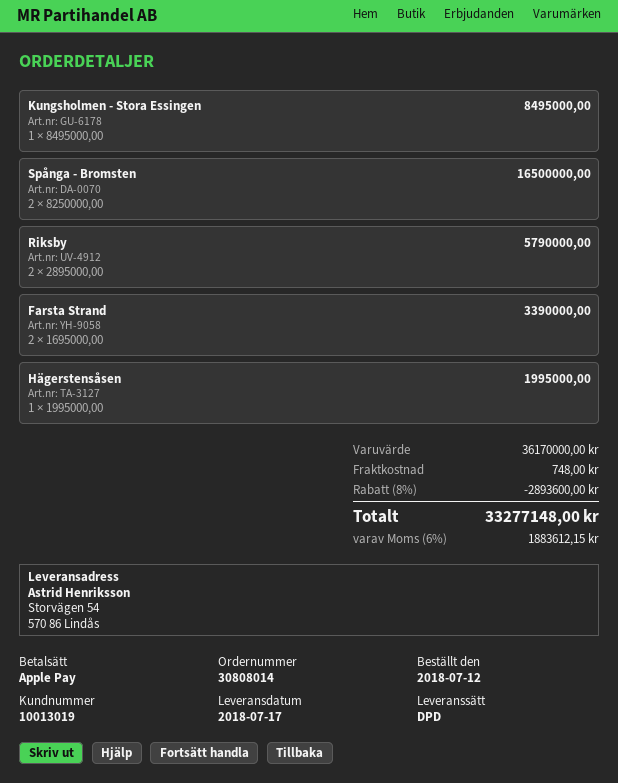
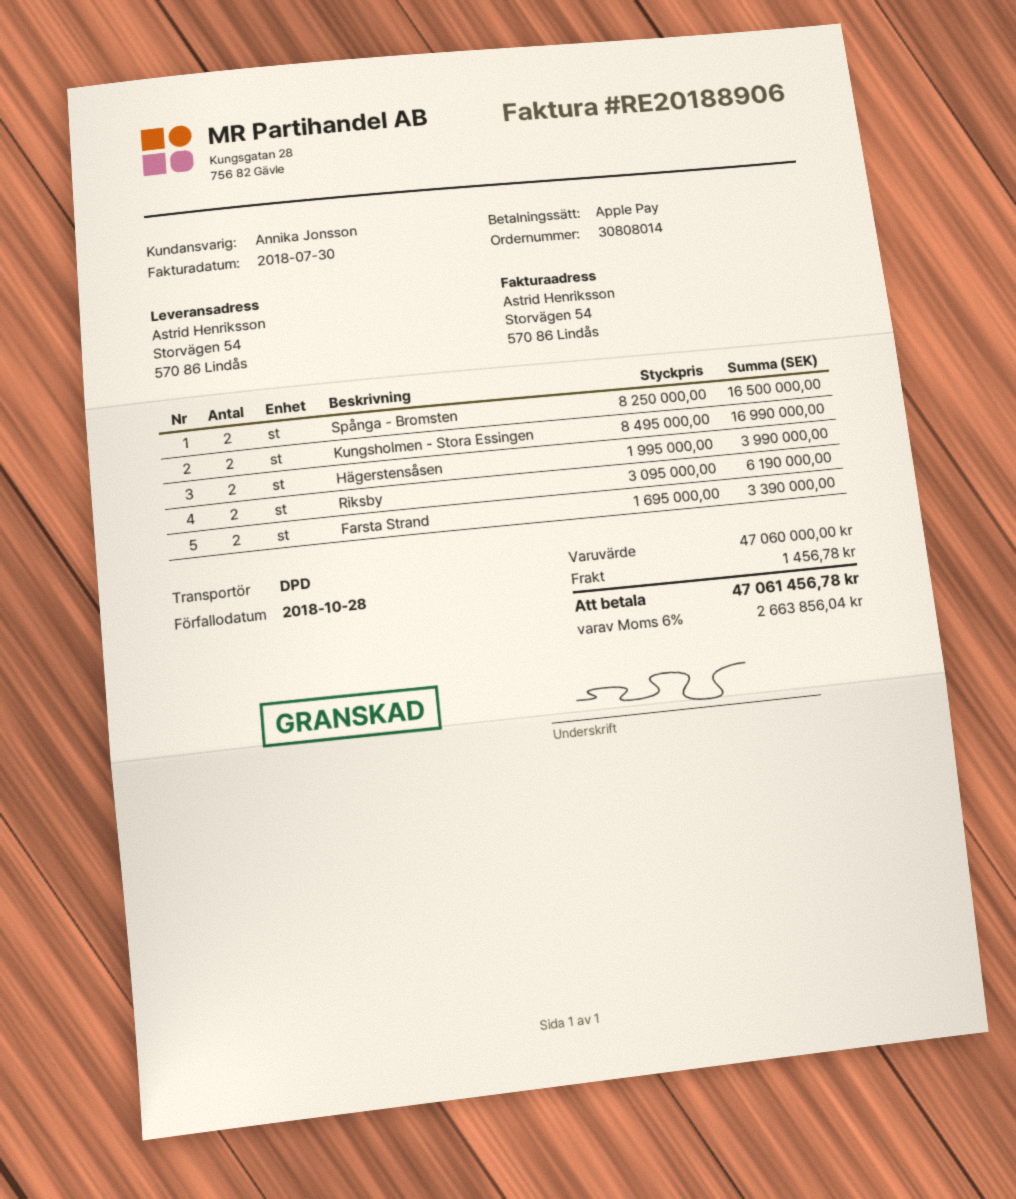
Kungsholmen - Stora Essingen: 1 x 8495000.00 = 8495000.00 -> 2 x 8495000.00 = 16990000.00
Riksby: 2 x 2895000.00 = 5790000.00 -> 2 x 3095000.00 = 6190000.00
Hägerstensåsen: 1 x 1995000.00 = 1995000.00 -> 2 x 1995000.00 = 3990000.00
subtotal: 36170000.00 -> 47060000.00
discount: 8% = 2893600.00 -> none
shipping: 748.00 -> 1456.78
tax: 6% = 1883612.15 -> 6% = 2663856.04
total: 33277148.00 -> 47061456.78

